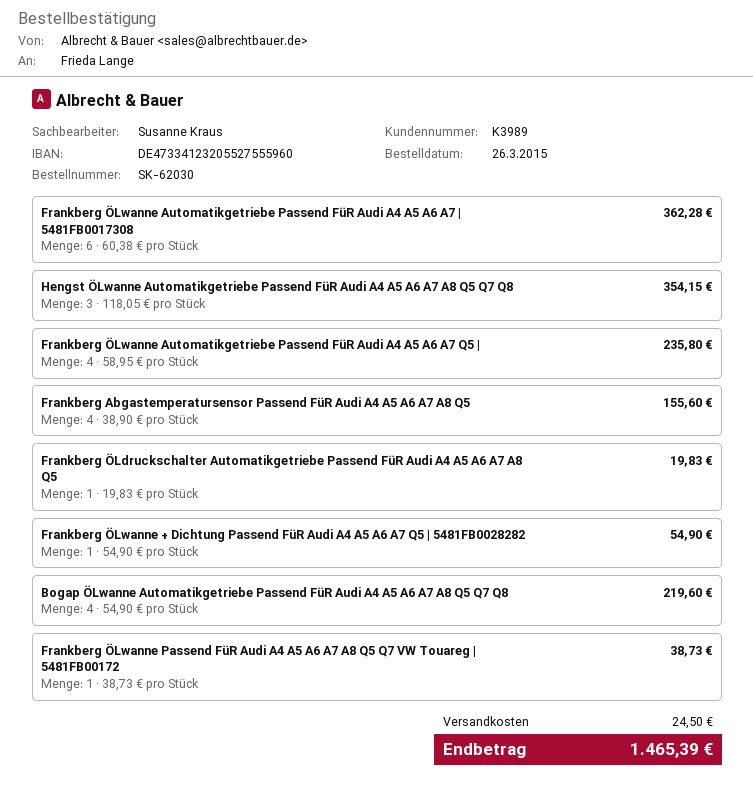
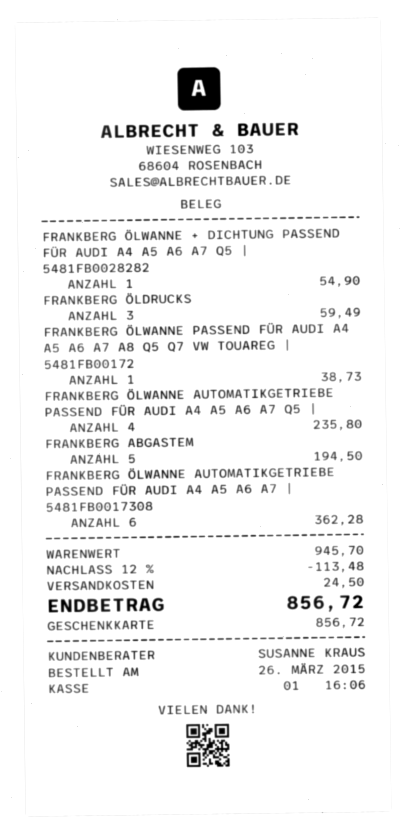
Hengst ÖLwanne Automatikgetriebe Passend FüR Audi A4 A5 A6 A7 A8 Q5 Q7 Q8: 3 for 354.15 -> none
Frankberg Abgastemperatursensor Passend FüR Audi A4 A5 A6 A7 A8 Q5: 4 for 155.60 -> 5 for 194.50
Frankberg ÖLdruckschalter Automatikgetriebe Passend FüR Audi A4 A5 A6 A7 A8 Q5: 1 for 19.83 -> 3 for 59.49
Bogap ÖLwanne Automatikgetriebe Passend FüR Audi A4 A5 A6 A7 A8 Q5 Q7 Q8: 4 for 219.60 -> none
discount: none -> 12% = 113.48
total: 1465.39 -> 856.72

